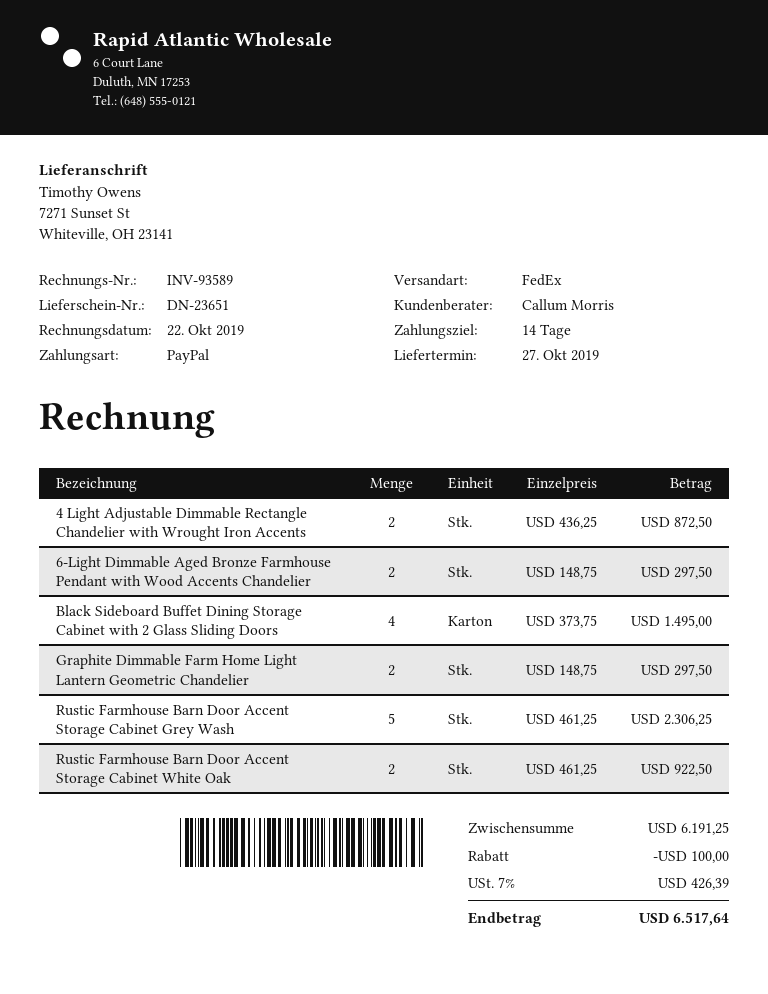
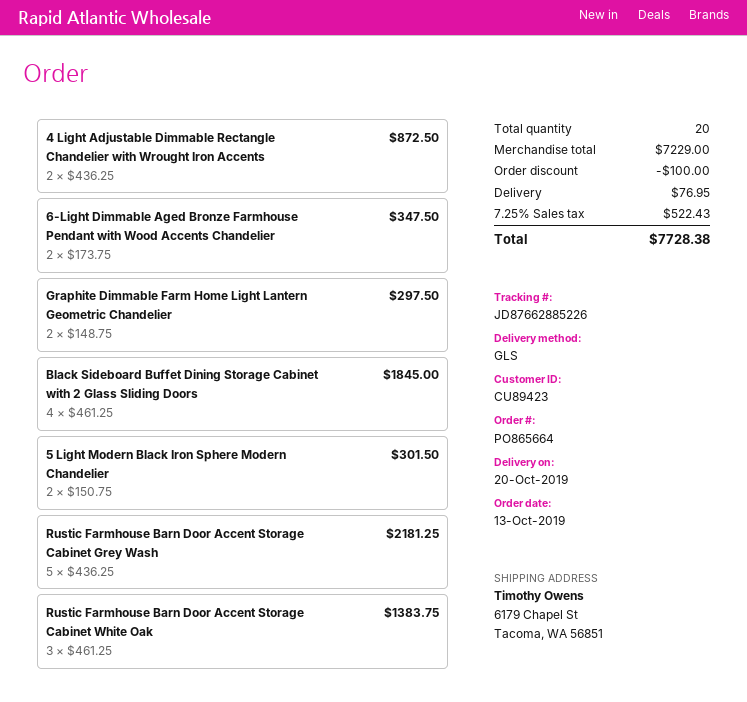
delivery date: 2019-10-27 -> 2019-10-20
shipping method: FedEx -> GLS
ship to: 7271 Sunset St, Whiteville, OH 23141 -> 6179 Chapel St, Tacoma, WA 56851
6-Light Dimmable Aged Bronze Farmhouse Pendant with Wood Accents Chandelier: 2 x 148.75 = 297.50 -> 2 x 173.75 = 347.50
Black Sideboard Buffet Dining Storage Cabinet with 2 Glass Sliding Doors: 4 x 373.75 = 1495.00 -> 4 x 461.25 = 1845.00
Rustic Farmhouse Barn Door Accent Storage Cabinet Grey Wash: 5 x 461.25 = 2306.25 -> 5 x 436.25 = 2181.25
Rustic Farmhouse Barn Door Accent Storage Cabinet White Oak: 2 x 461.25 = 922.50 -> 3 x 461.25 = 1383.75
5 Light Modern Black Iron Sphere Modern Chandelier: none -> 2 x 150.75 = 301.50
subtotal: 6191.25 -> 7229.00
shipping: none -> 76.95
tax: 7% = 426.39 -> 7.25% = 522.43
total: 6517.64 -> 7728.38

